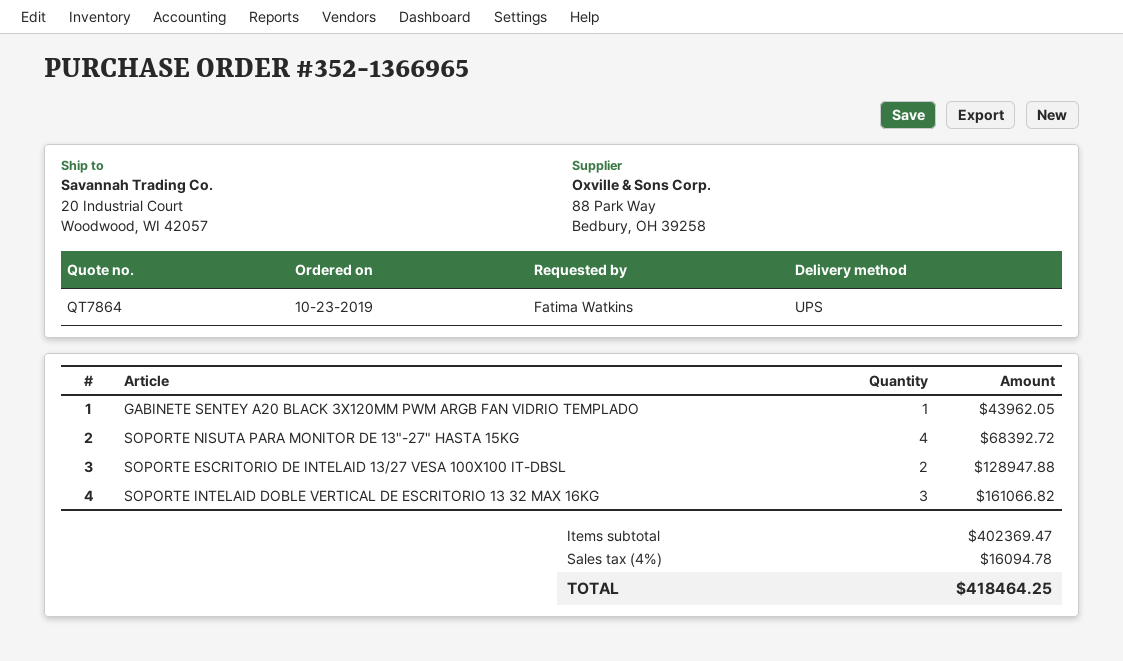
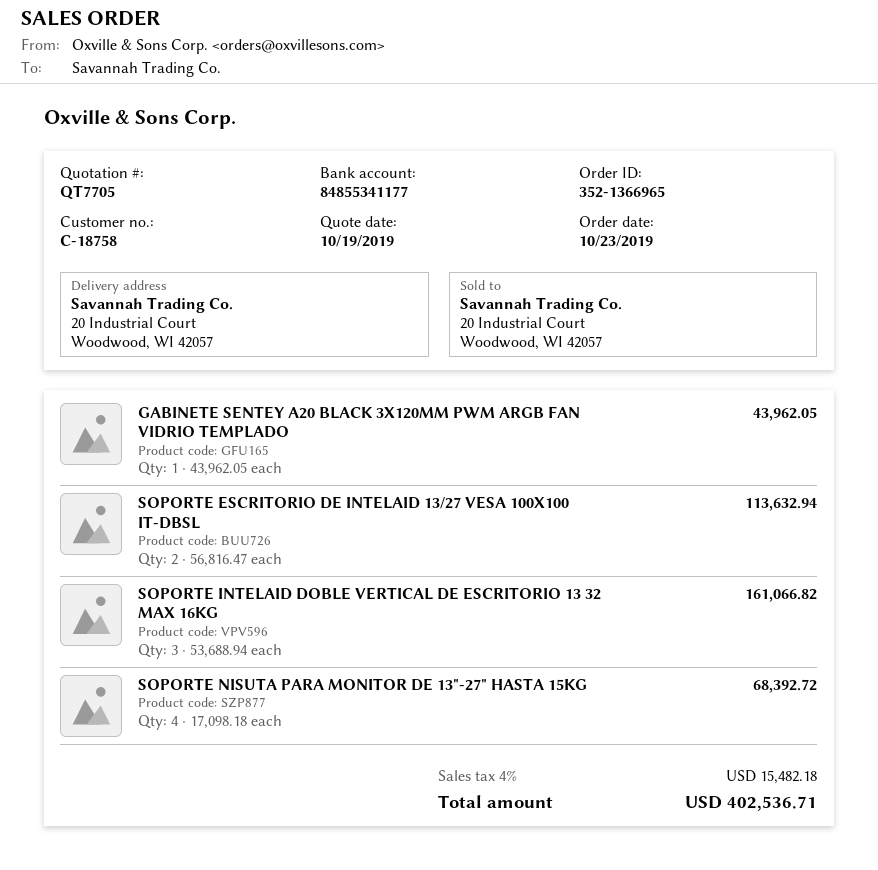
quote number: QT7864 -> QT7705
SOPORTE ESCRITORIO DE INTELAID 13/27 VESA 100X100 IT-DBSL: 2 for 128947.88 -> 2 for 113632.94
tax: 4% = 16094.78 -> 4% = 15482.18
total: 418464.25 -> 402536.71

